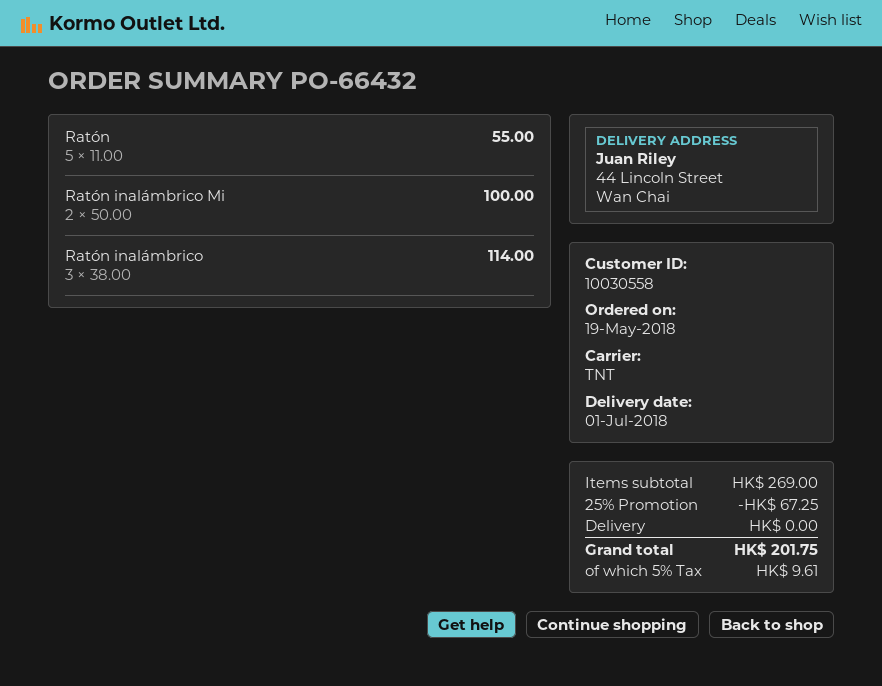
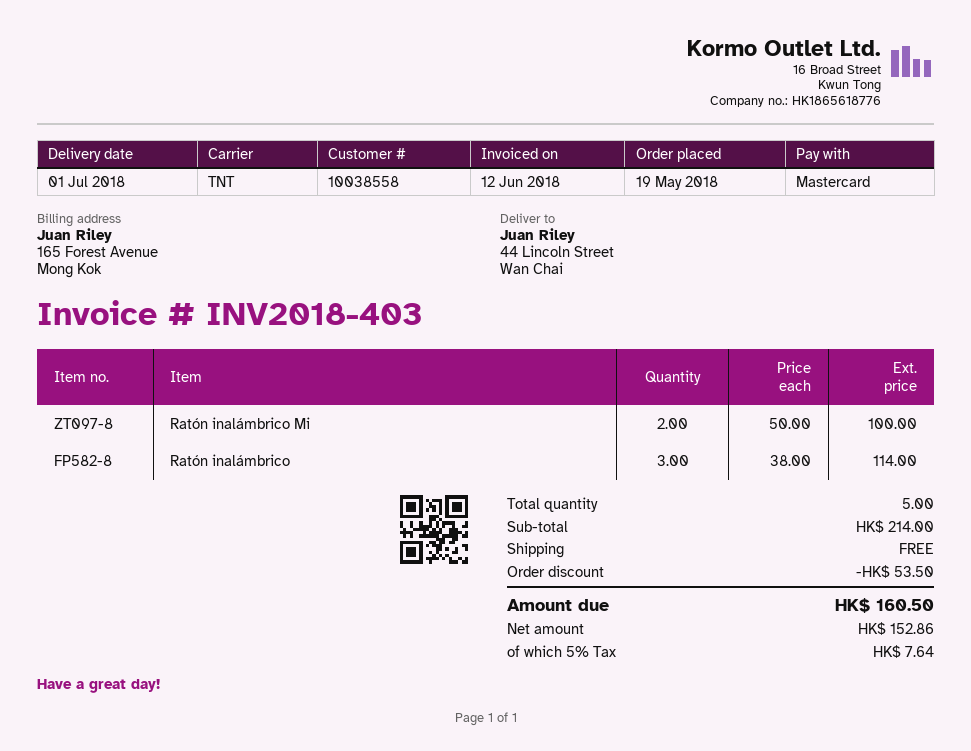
customer number: 10030558 -> 10038558
Ratón: 5 x 11.00 = 55.00 -> none
subtotal: 269.00 -> 214.00
discount: 67.25 -> 53.50
tax: 5% = 9.61 -> 5% = 7.64
total: 201.75 -> 160.50

